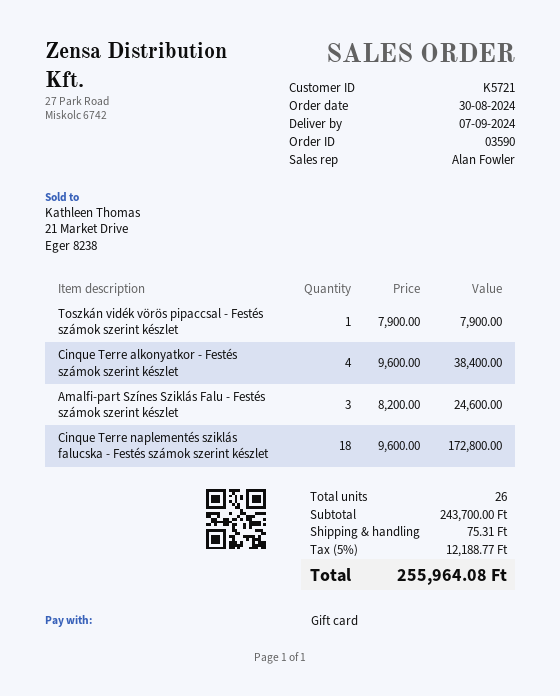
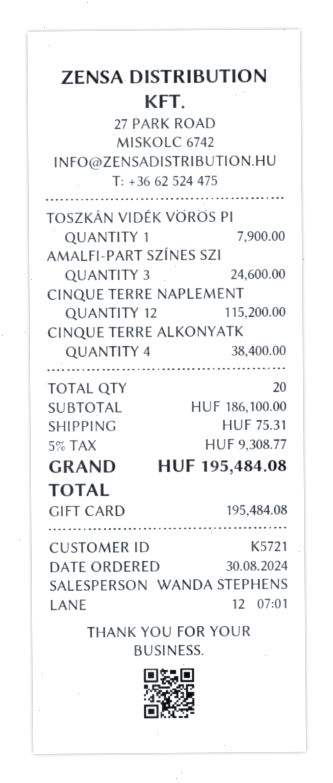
sales rep: Alan Fowler -> WANDA STEPHENS
Cinque Terre naplementés sziklás falucska - Festés számok szerint készlet: 18 for 172800.00 -> 12 for 115200.00
total quantity: 26 -> 20
subtotal: 243700.00 -> 186100.00
tax: 5% = 12188.77 -> 5% = 9308.77
total: 255964.08 -> 195484.08

